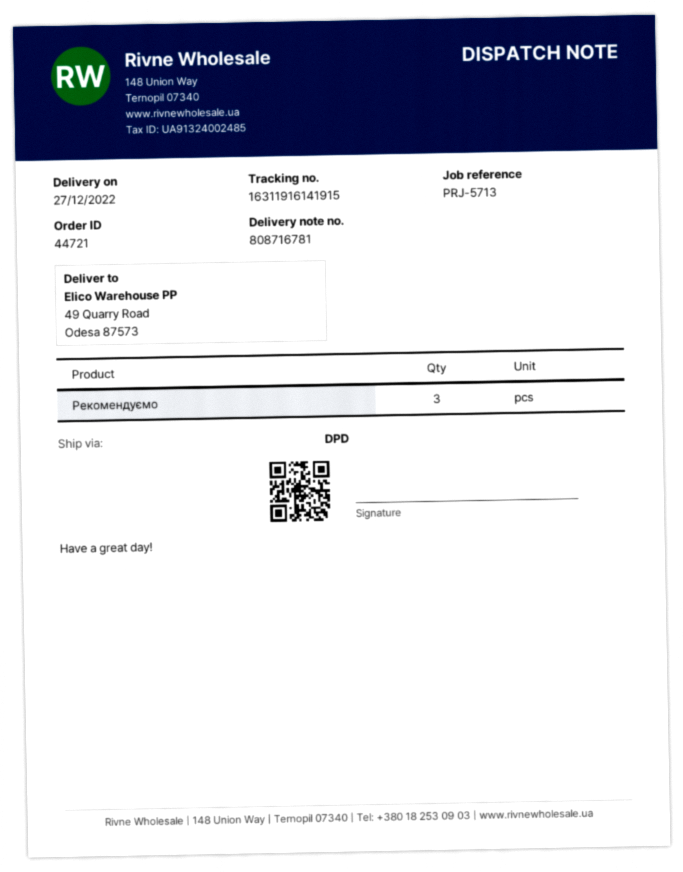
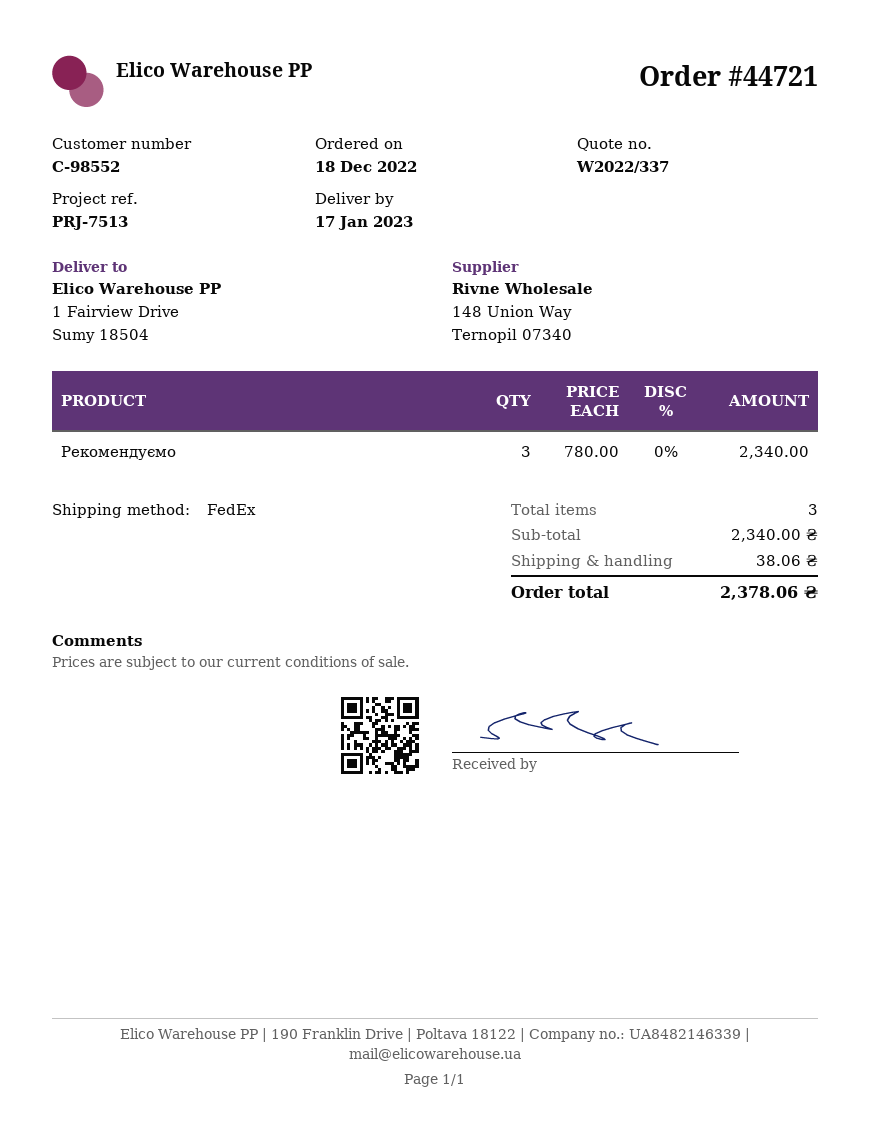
delivery date: 2022-12-27 -> 2023-01-17
reference: PRJ-5713 -> PRJ-7513
shipping method: DPD -> FedEx
ship to: 49 Quarry Road, Odesa 87573 -> 1 Fairview Drive, Sumy 18504

